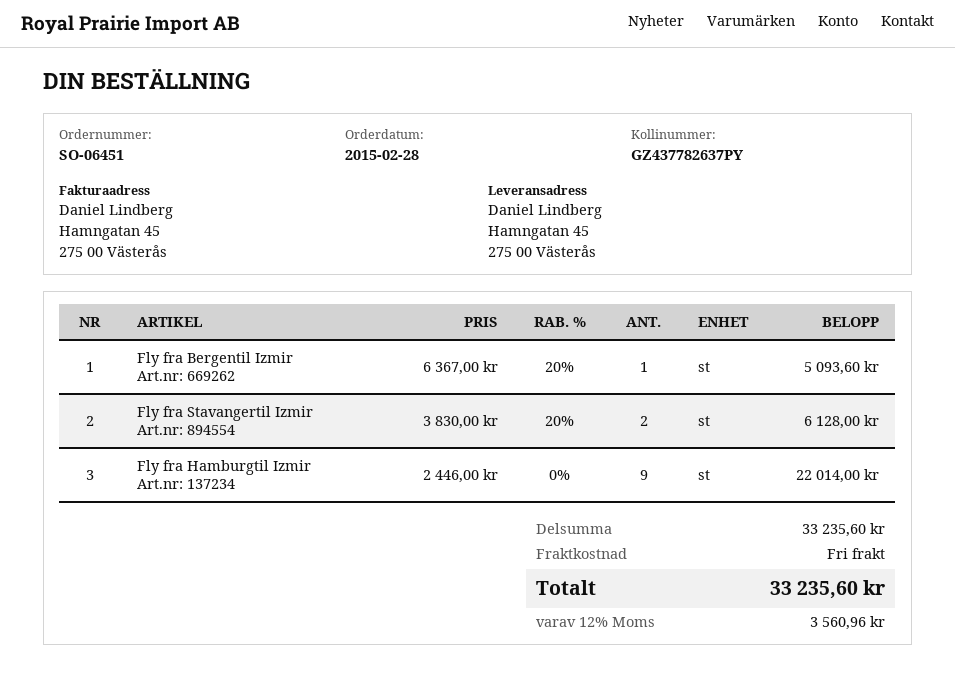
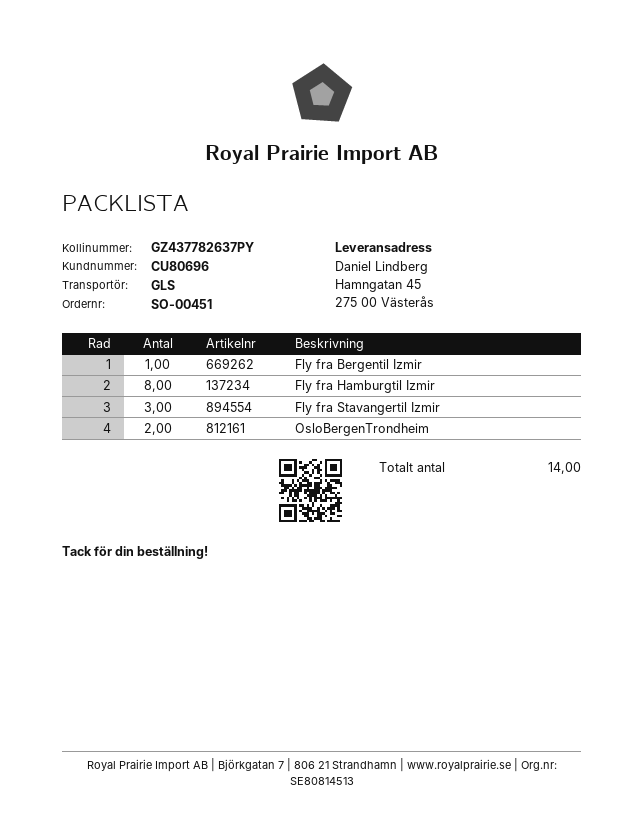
order number: SO-06451 -> SO-00451
Fly fra Stavangertil Izmir: 2 -> 3
Fly fra Hamburgtil Izmir: 9 -> 8
OsloBergenTrondheim: none -> 2

